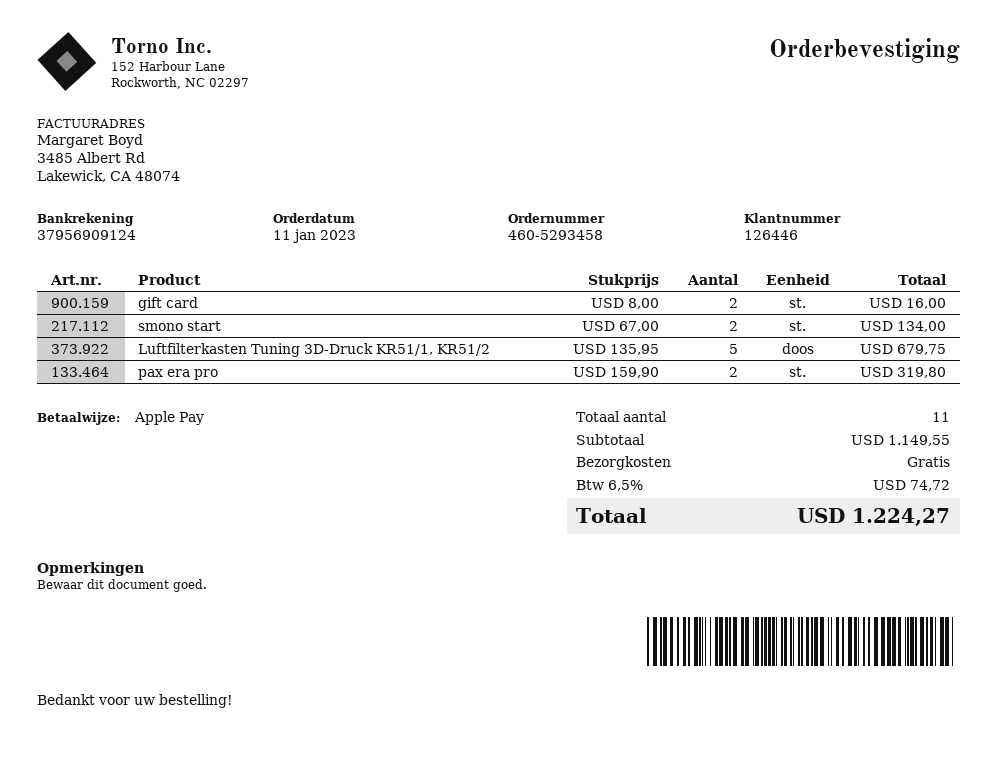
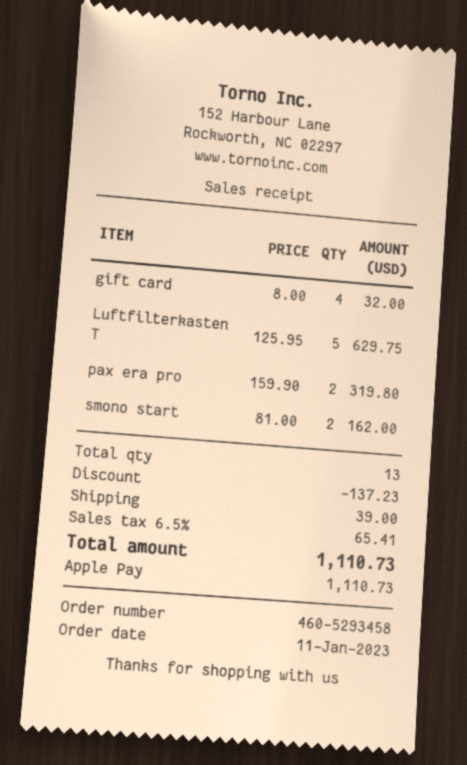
gift card: 2 x 8.00 = 16.00 -> 4 x 8.00 = 32.00
smono start: 2 x 67.00 = 134.00 -> 2 x 81.00 = 162.00
Luftfilterkasten Tuning 3D-Druck KR51/1, KR51/2: 5 x 135.95 = 679.75 -> 5 x 125.95 = 629.75
total quantity: 11 -> 13
discount: none -> 137.23
shipping: 0.00 -> 39.00
tax: 6.5% = 74.72 -> 6.5% = 65.41
total: 1224.27 -> 1110.73

